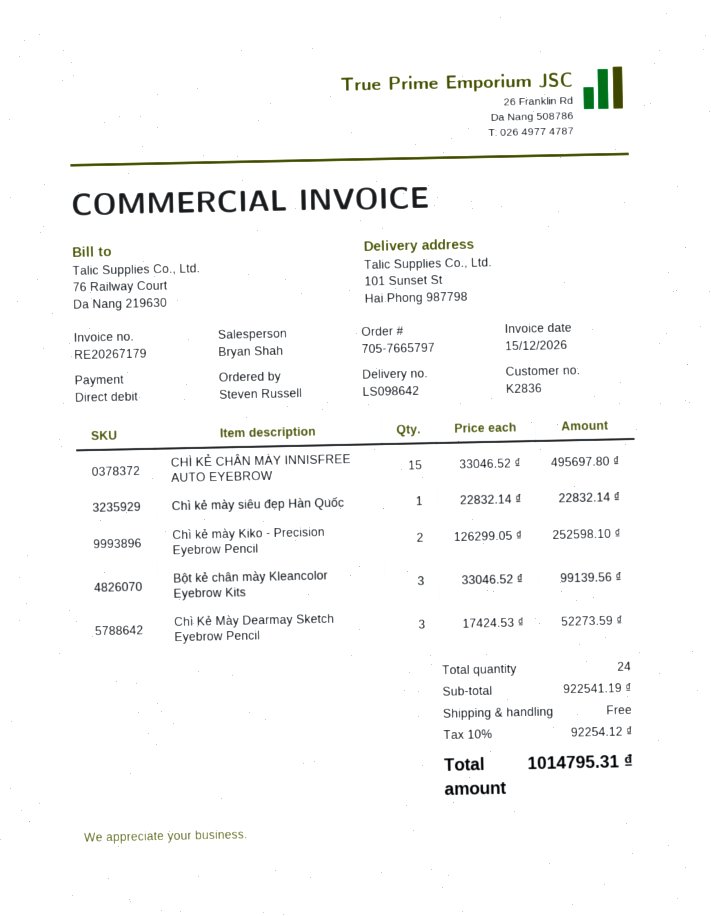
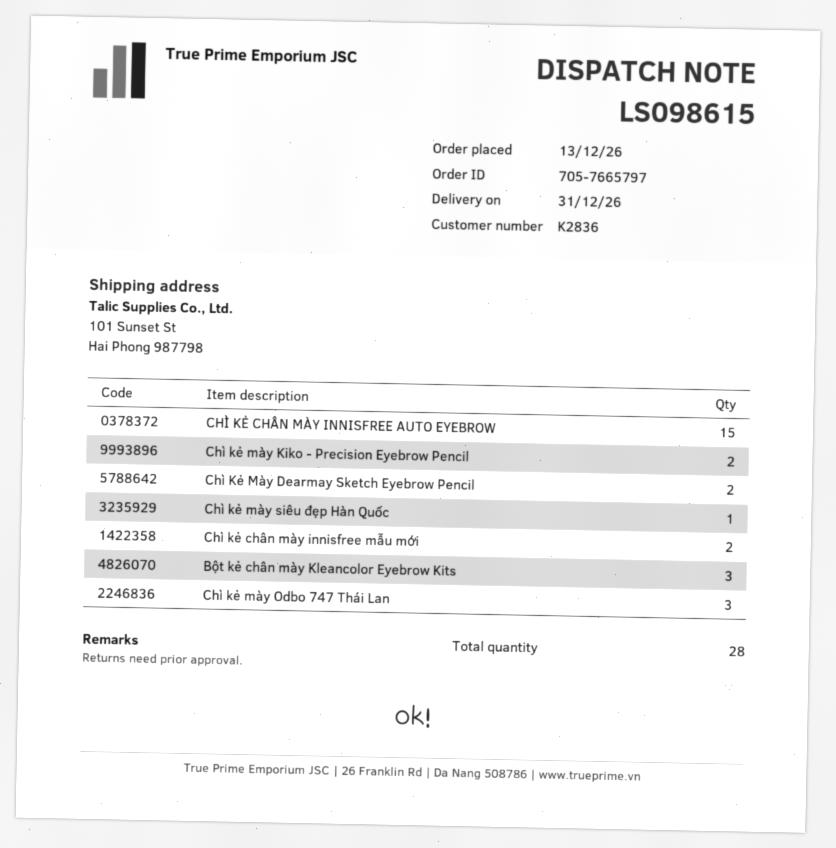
delivery note number: LS098642 -> LS098615
Chì Kẻ Mày Dearmay Sketch Eyebrow Pencil: 3 -> 2
Chì kẻ chân mày innisfree mẫu mới: none -> 2
Chì kẻ mày Odbo 747 Thái Lan: none -> 3
total quantity: 24 -> 28

